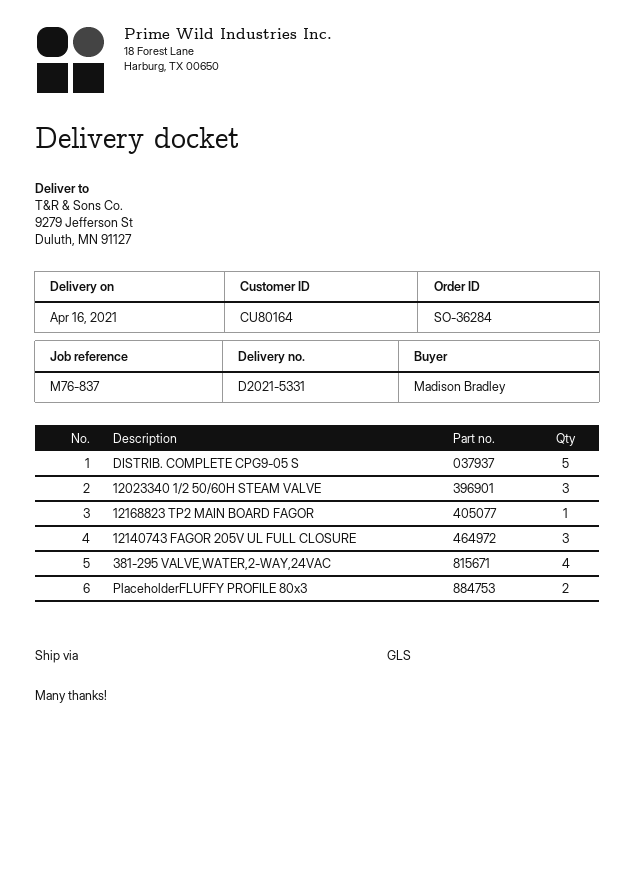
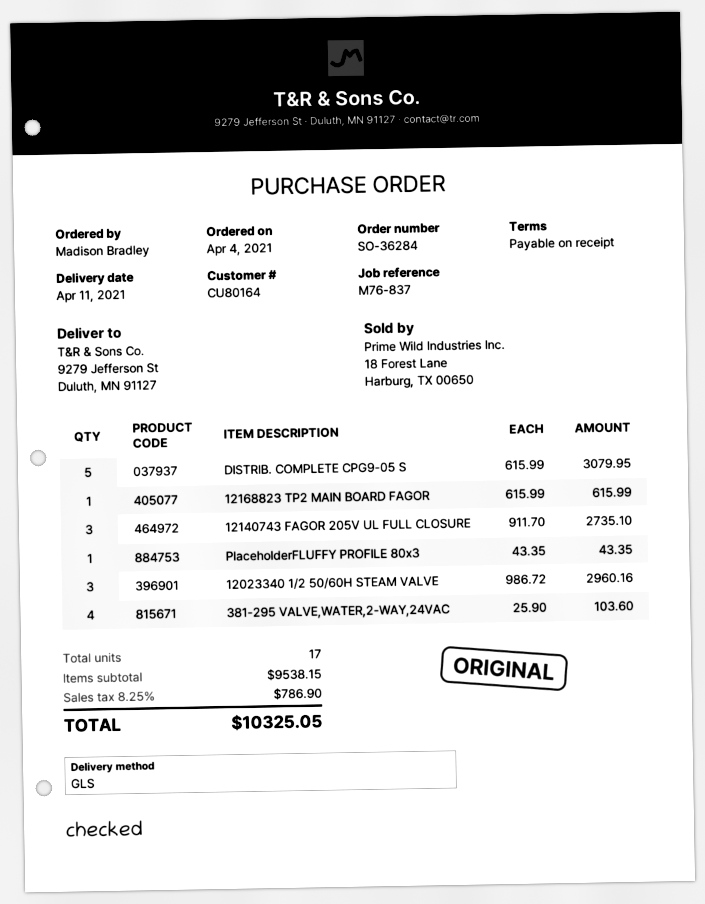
delivery date: 2021-04-16 -> 2021-04-11
PlaceholderFLUFFY PROFILE 80x3: 2 -> 1

